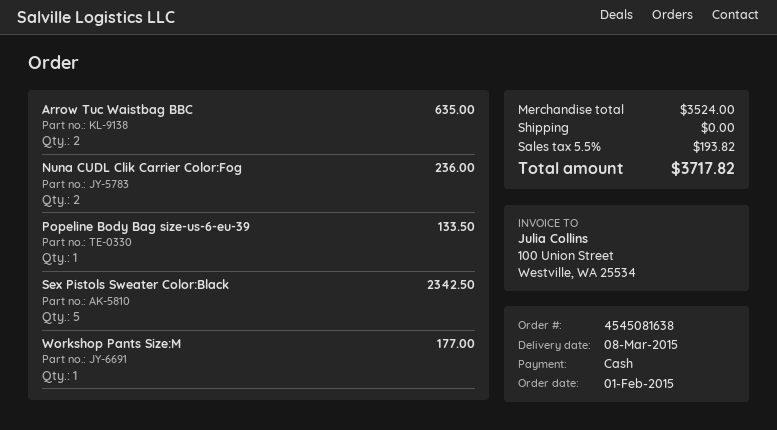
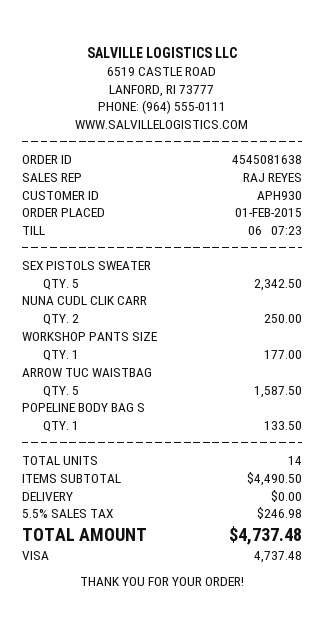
payment method: cash -> Visa
Arrow Tuc Waistbag BBC: 2 for 635.00 -> 5 for 1587.50
Nuna CUDL Clik Carrier Color:Fog: 2 for 236.00 -> 2 for 250.00
subtotal: 3524.00 -> 4490.50
tax: 5.5% = 193.82 -> 5.5% = 246.98
total: 3717.82 -> 4737.48

